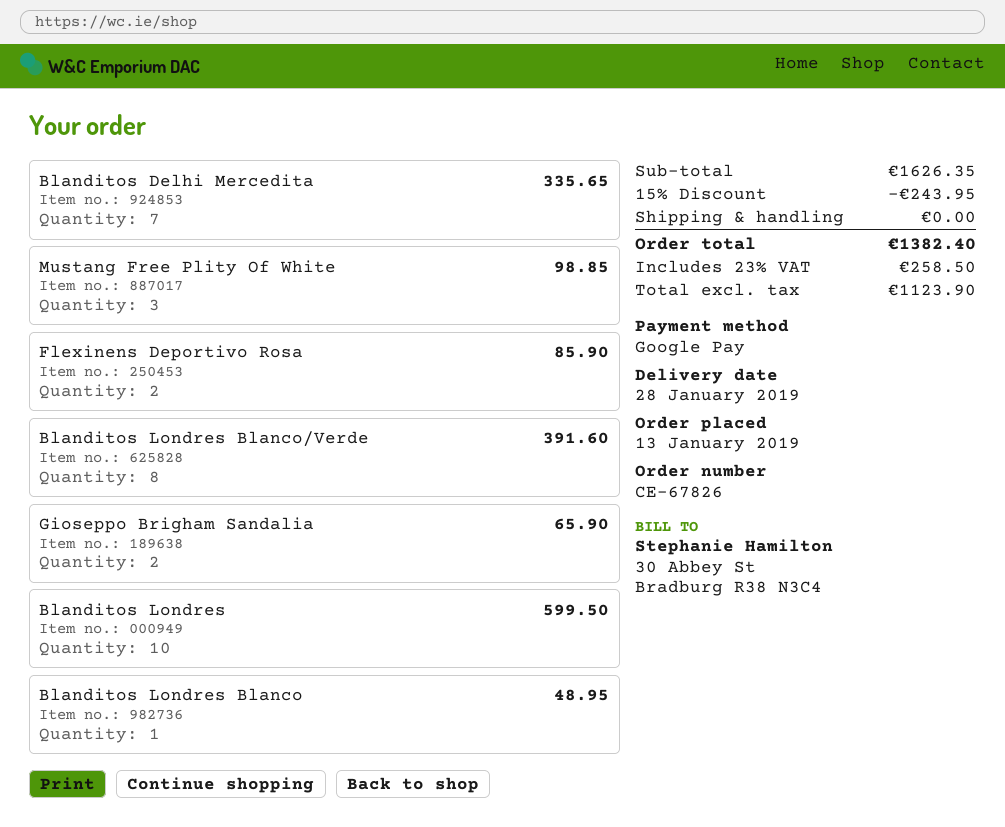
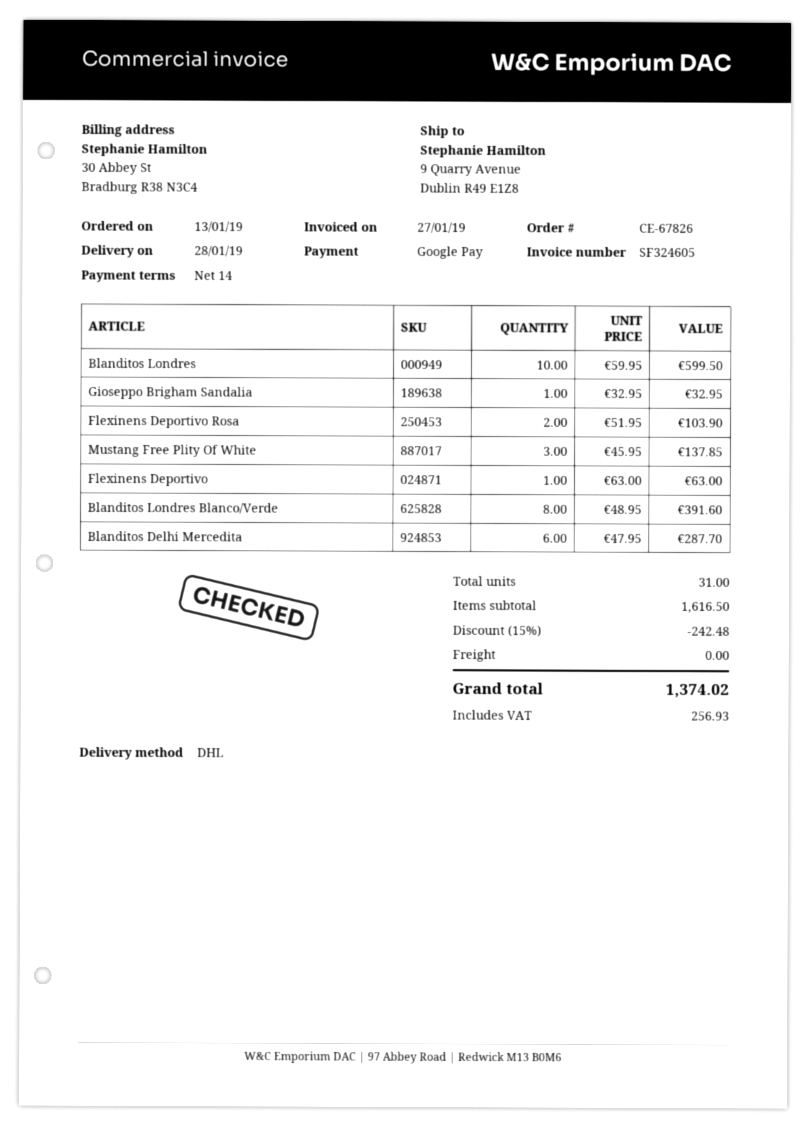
Blanditos Delhi Mercedita: 7 for 335.65 -> 6 for 287.70
Mustang Free Plity Of White: 3 for 98.85 -> 3 for 137.85
Flexinens Deportivo Rosa: 2 for 85.90 -> 2 for 103.90
Gioseppo Brigham Sandalia: 2 for 65.90 -> 1 for 32.95
Blanditos Londres Blanco: 1 for 48.95 -> none
Flexinens Deportivo: none -> 1 for 63.00
subtotal: 1626.35 -> 1616.50
discount: 15% = 243.95 -> 15% = 242.48
tax: 258.50 -> 256.93
total: 1382.40 -> 1374.02

